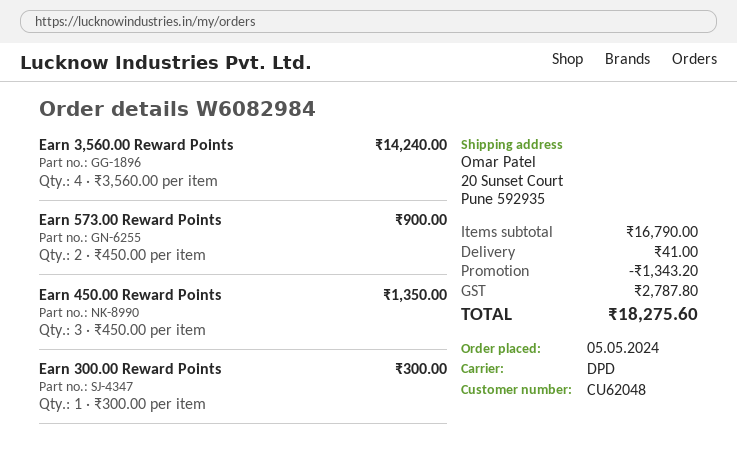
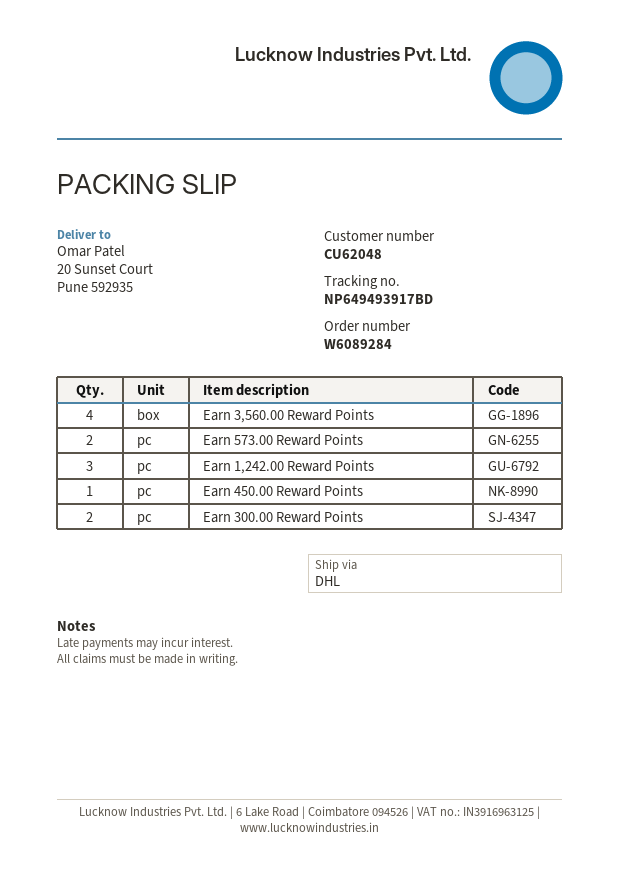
order number: W6082984 -> W6089284
shipping method: DPD -> DHL
Earn 450.00 Reward Points: 3 -> 1
Earn 300.00 Reward Points: 1 -> 2
Earn 1,242.00 Reward Points: none -> 3

